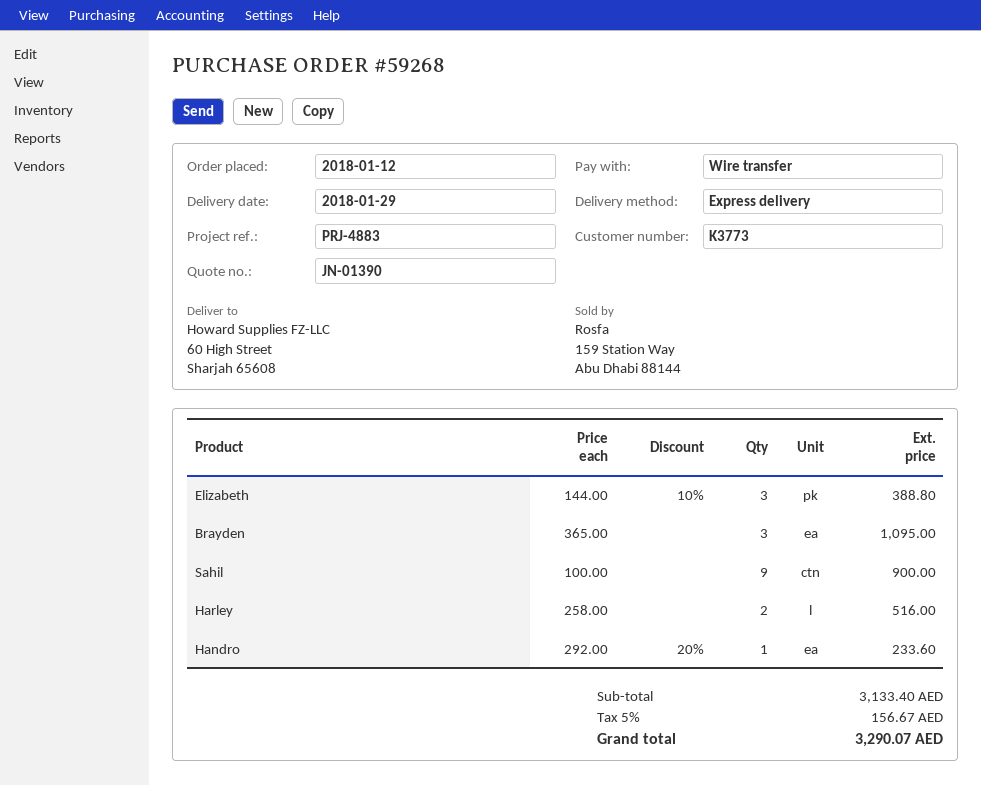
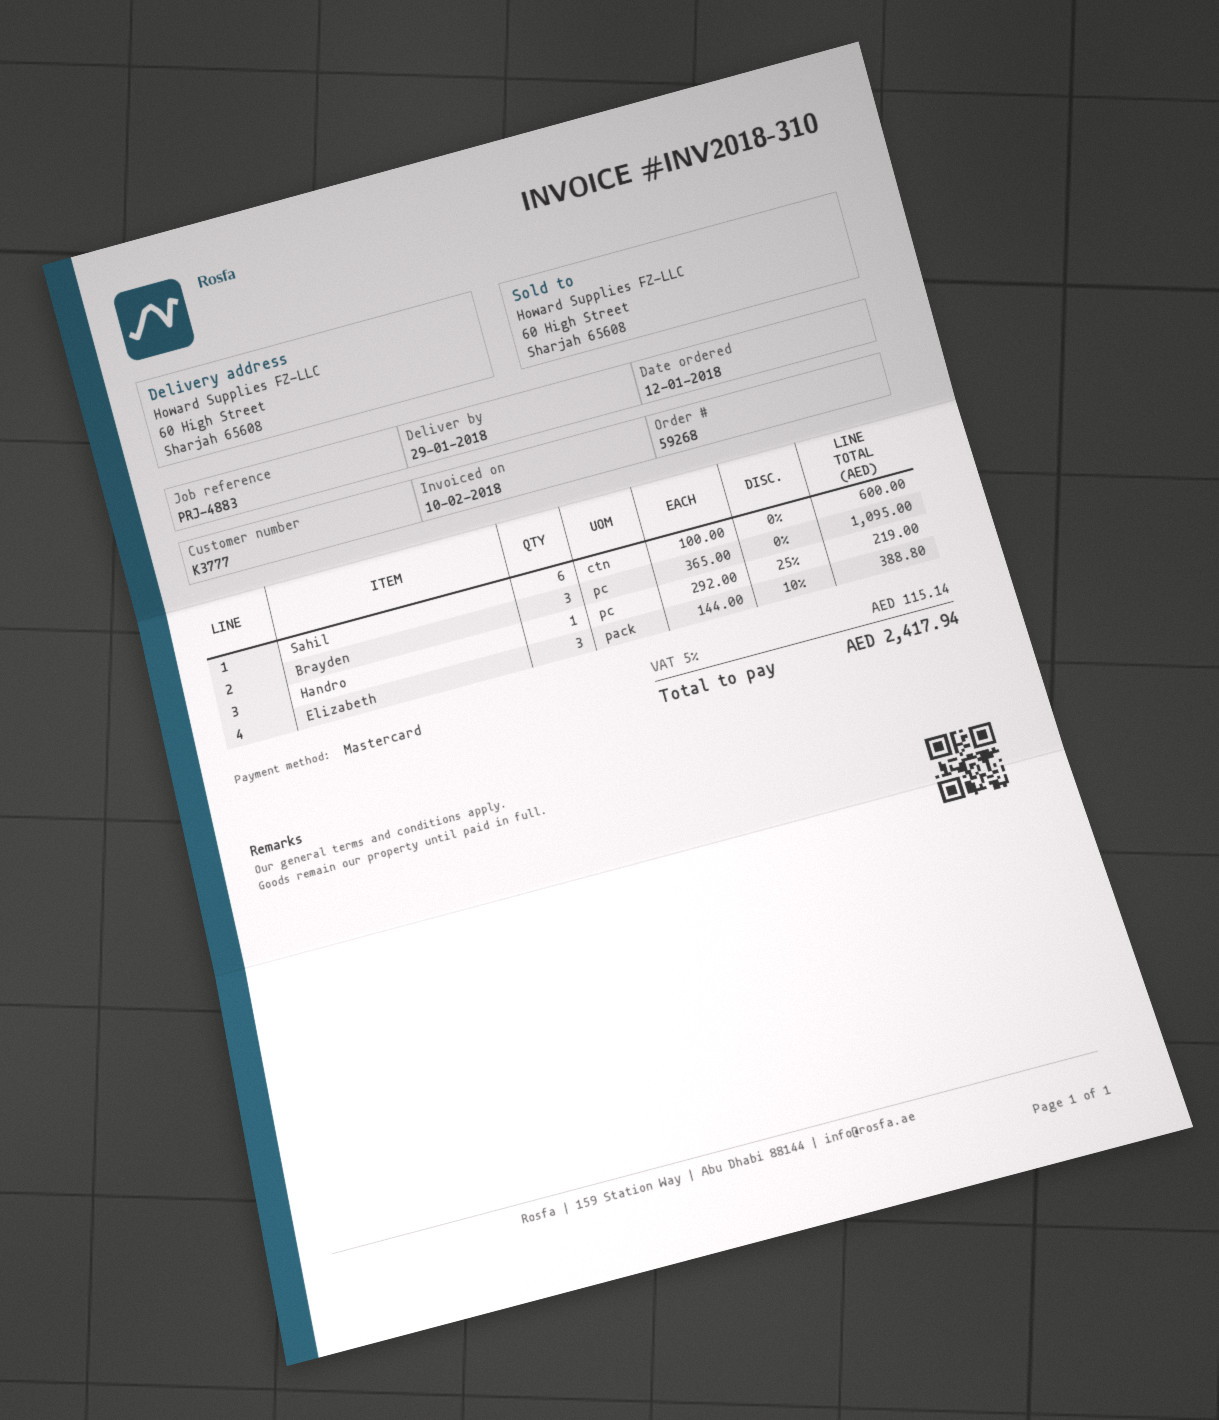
customer number: K3773 -> K3777
payment method: bank transfer -> Mastercard
Sahil: 9 x 100.00 = 900.00 -> 6 x 100.00 = 600.00
Harley: 2 x 258.00 = 516.00 -> none
Handro: 1 x 292.00 - 20% = 233.60 -> 1 x 292.00 - 25% = 219.00
tax: 5% = 156.67 -> 5% = 115.14
total: 3290.07 -> 2417.94

